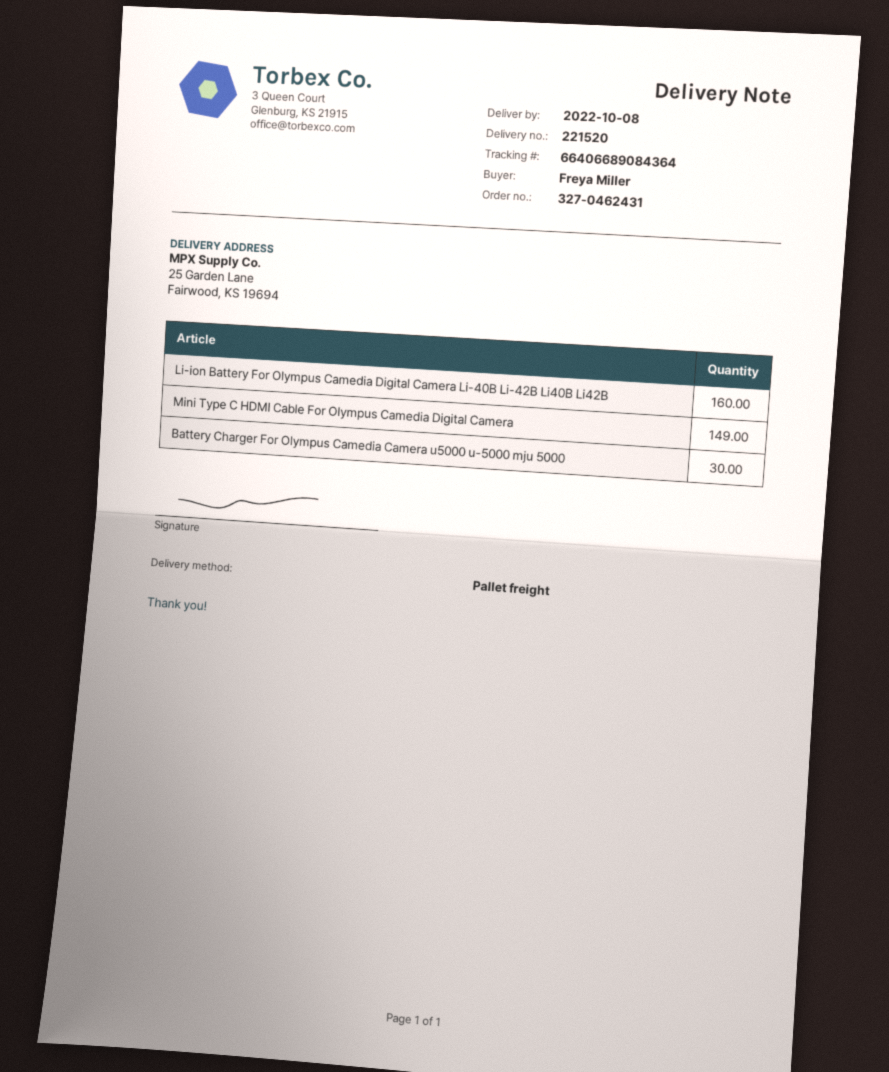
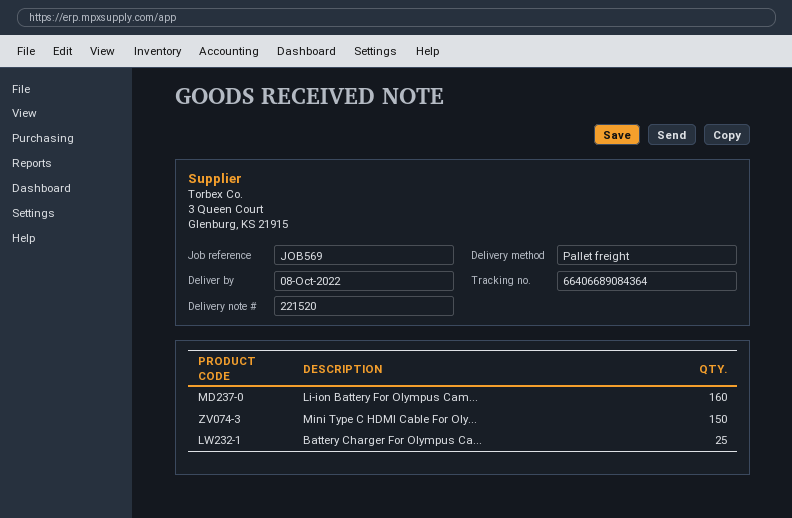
Mini Type C HDMI Cable For Olympus Camedia Digital Camera: 149 -> 150
Battery Charger For Olympus Camedia Camera u5000 u-5000 mju 5000: 30 -> 25

